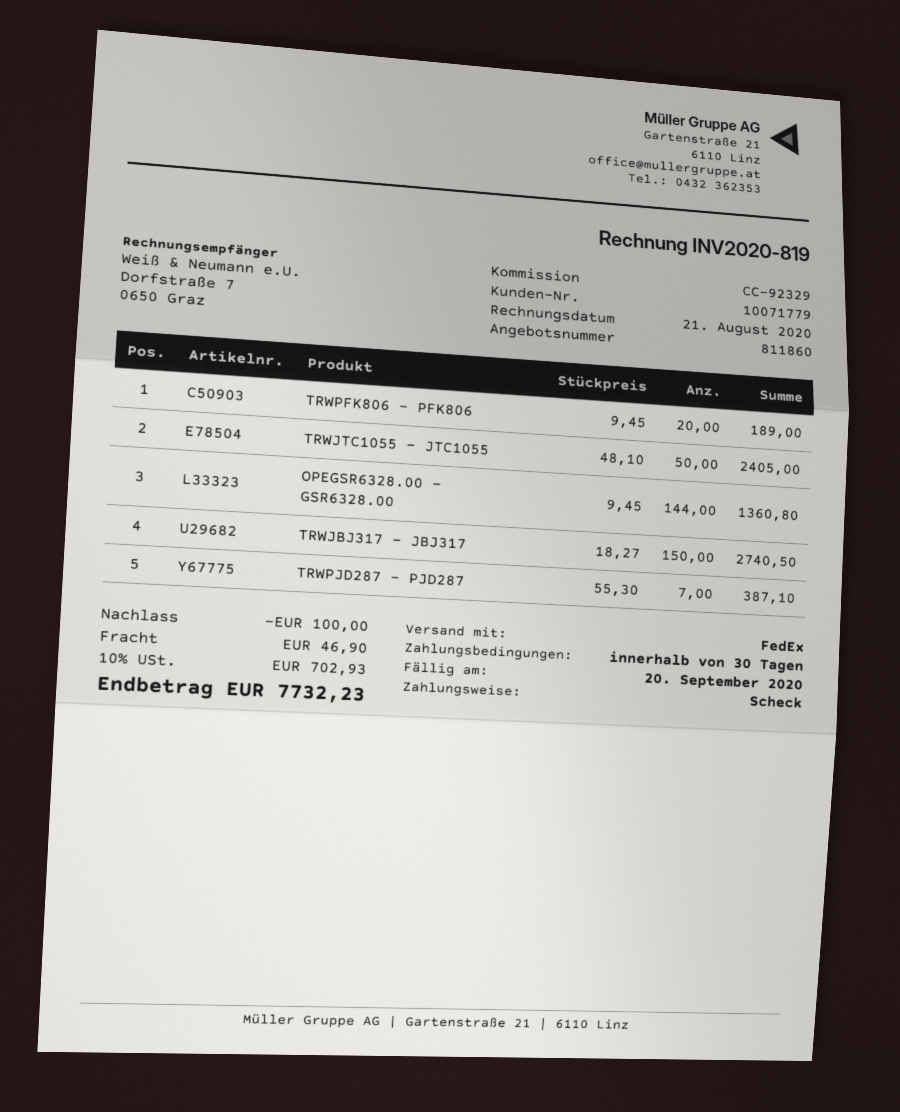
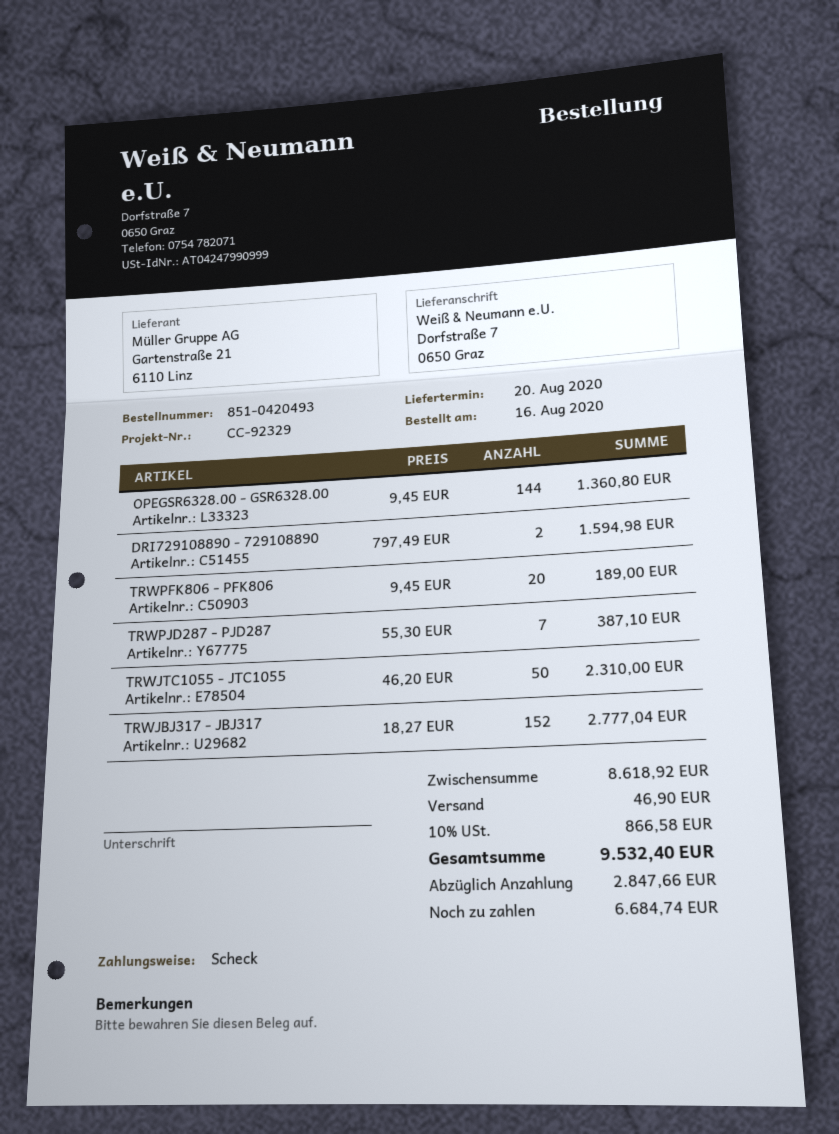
TRWJTC1055 - JTC1055: 50 x 48.10 = 2405.00 -> 50 x 46.20 = 2310.00
TRWJBJ317 - JBJ317: 150 x 18.27 = 2740.50 -> 152 x 18.27 = 2777.04
DRI729108890 - 729108890: none -> 2 x 797.49 = 1594.98
discount: 100.00 -> none
tax: 10% = 702.93 -> 10% = 866.58
total: 7732.23 -> 9532.40

